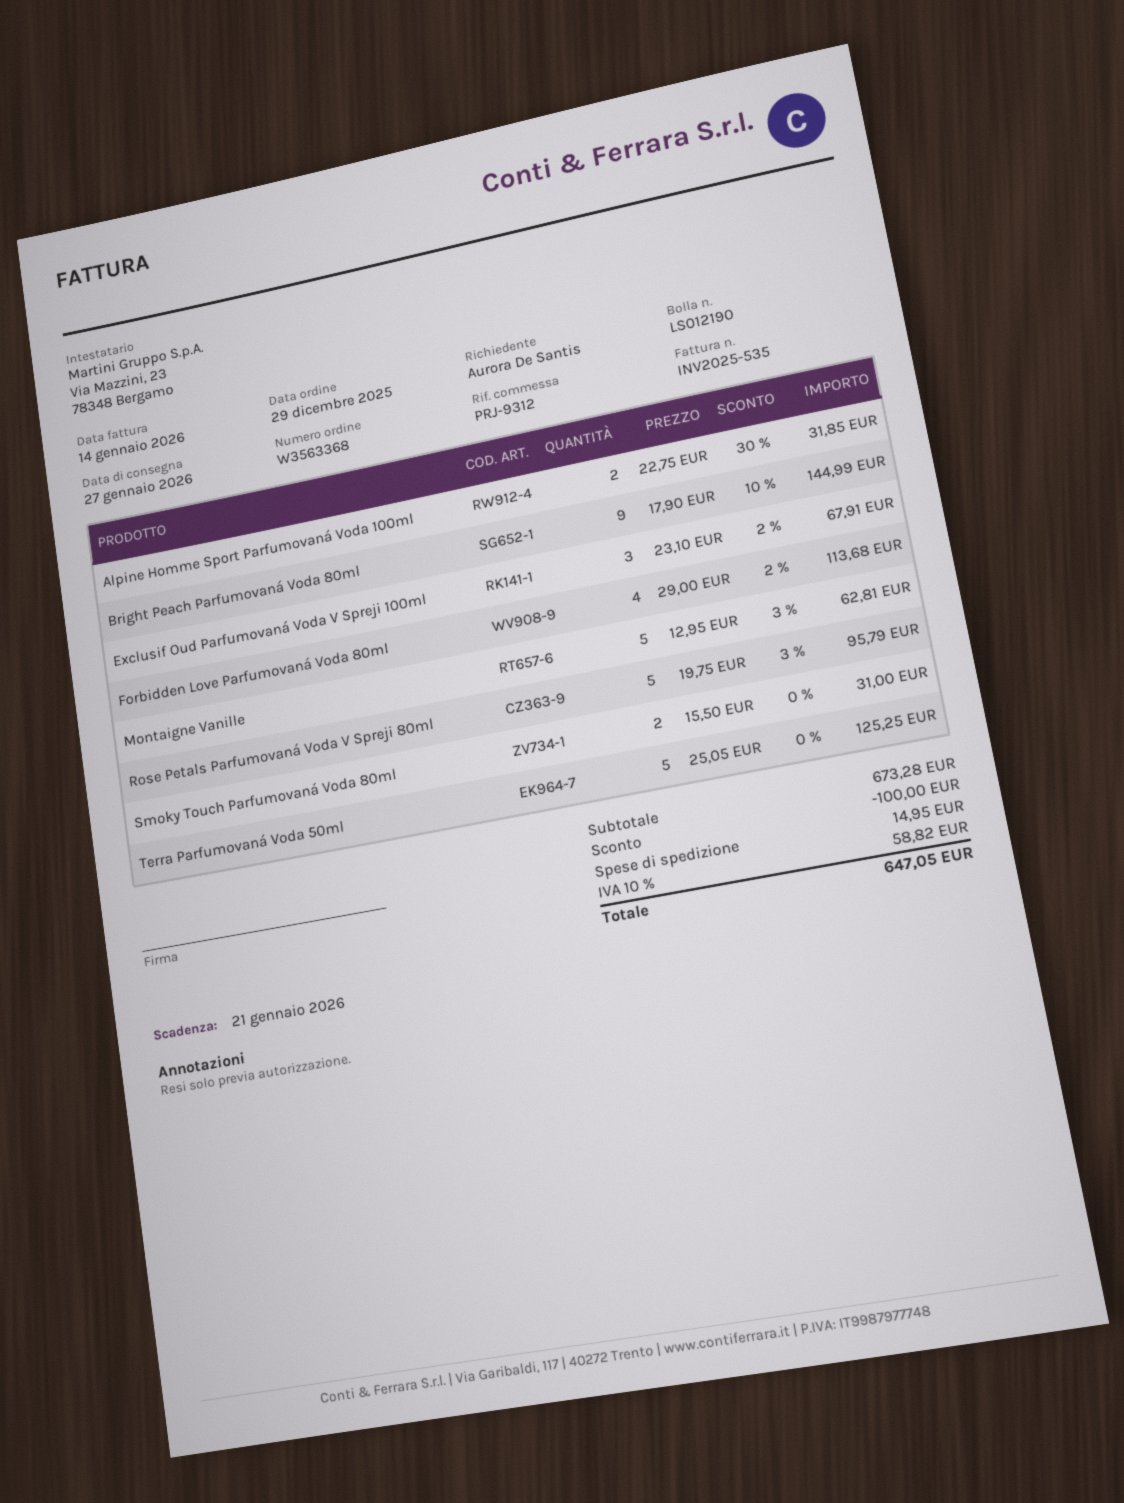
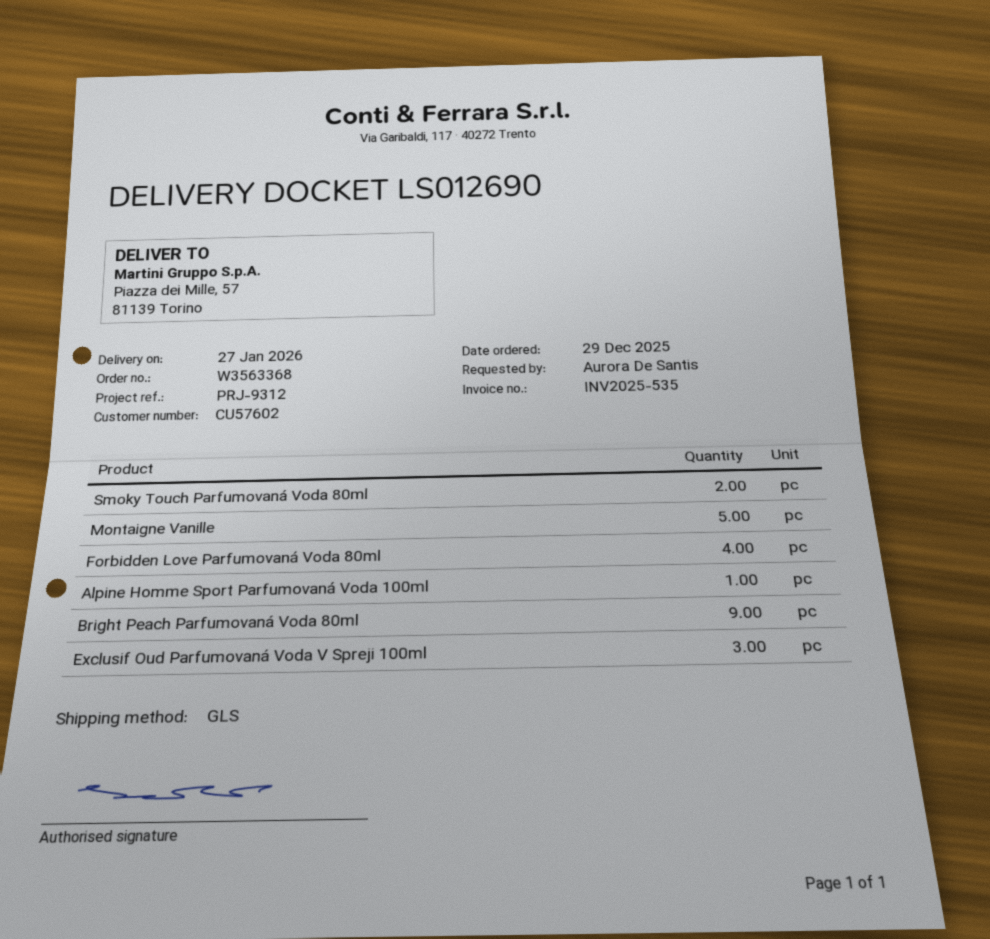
delivery note number: LS012190 -> LS012690
Alpine Homme Sport Parfumovaná Voda 100ml: 2 -> 1
Rose Petals Parfumovaná Voda V Spreji 80ml: 5 -> none
Terra Parfumovaná Voda 50ml: 5 -> none

